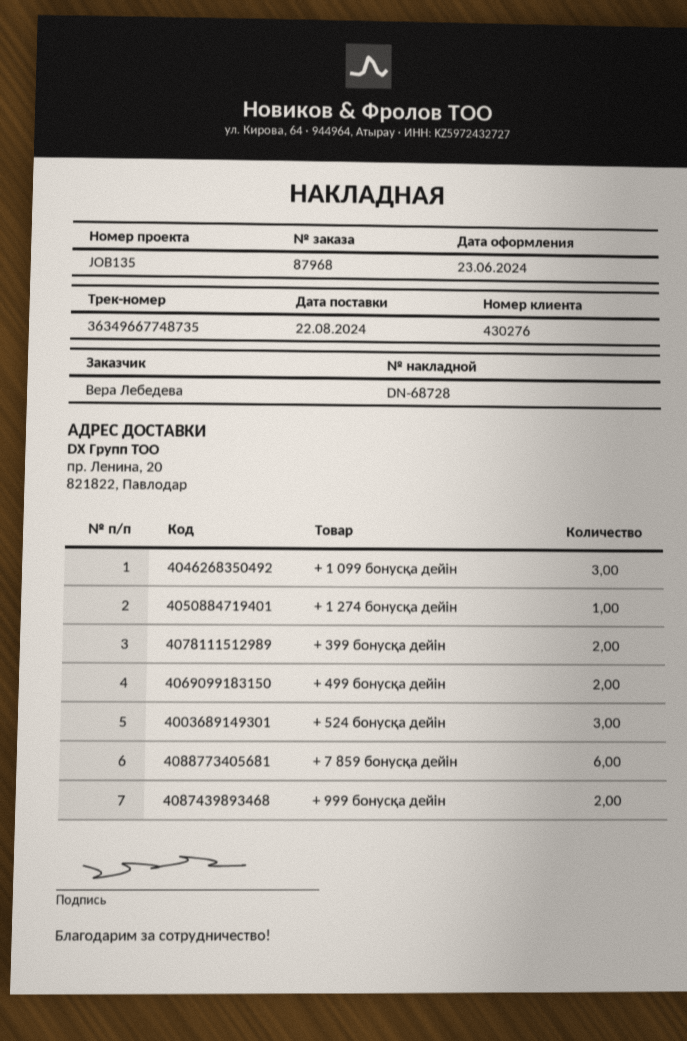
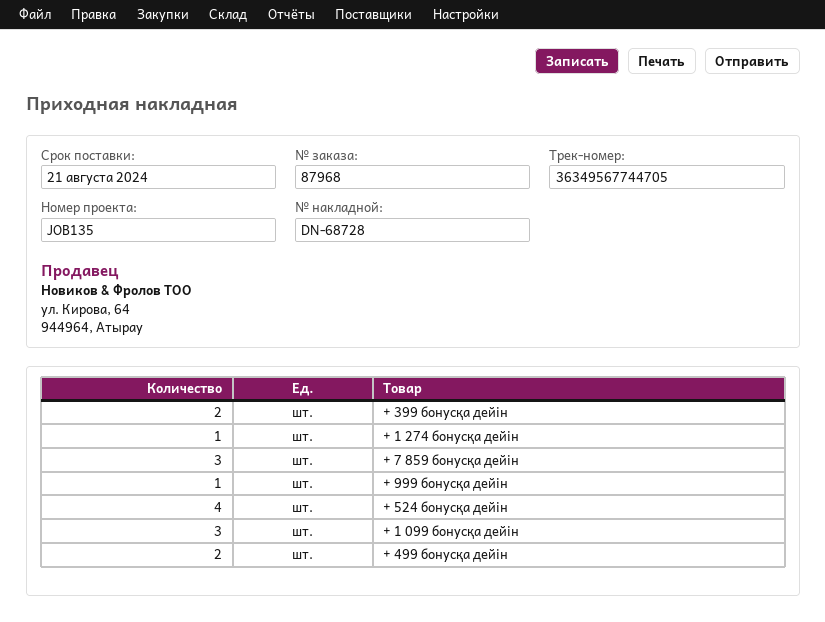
delivery date: 2024-08-22 -> 2024-08-21
tracking number: 36349667748735 -> 36349567744705
+ 524 бонусқа дейін: 3 -> 4
+ 7 859 бонусқа дейін: 6 -> 3
+ 999 бонусқа дейін: 2 -> 1

